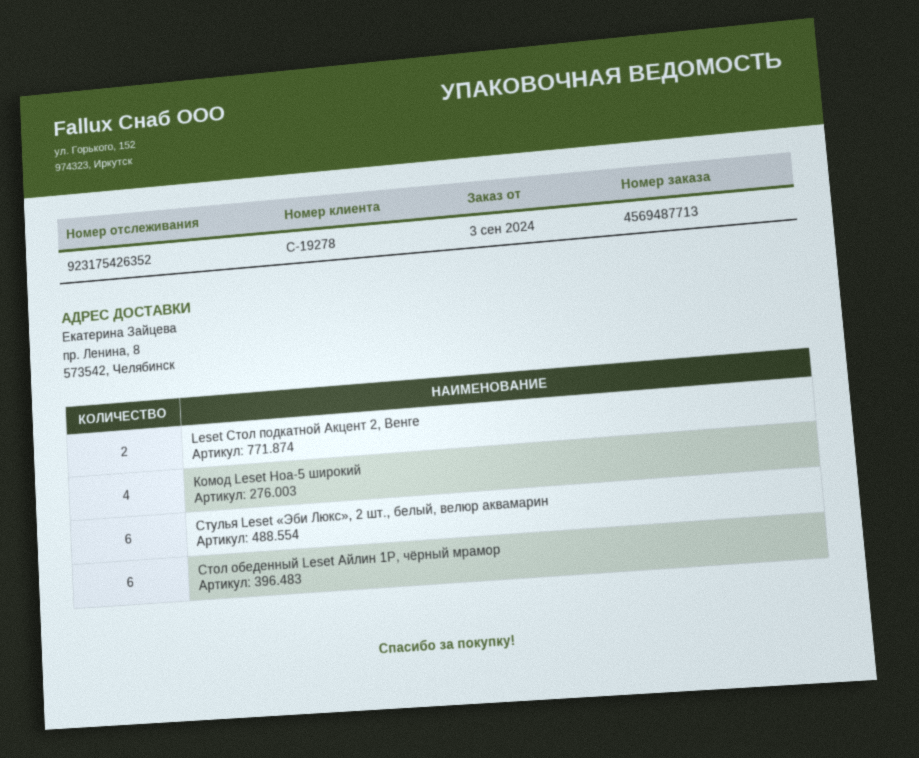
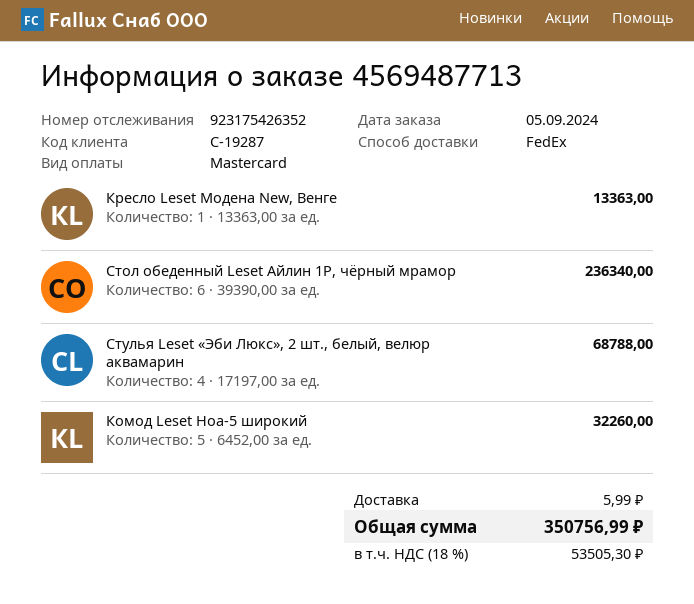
order date: 2024-09-03 -> 2024-09-05
customer number: C-19278 -> C-19287
Leset Стол подкатной Акцент 2, Венге: 2 -> none
Комод Leset Ноа-5 широкий: 4 -> 5
Стулья Leset «Эби Люкс», 2 шт., белый, велюр аквамарин: 6 -> 4
Кресло Leset Модена New, Венге: none -> 1

